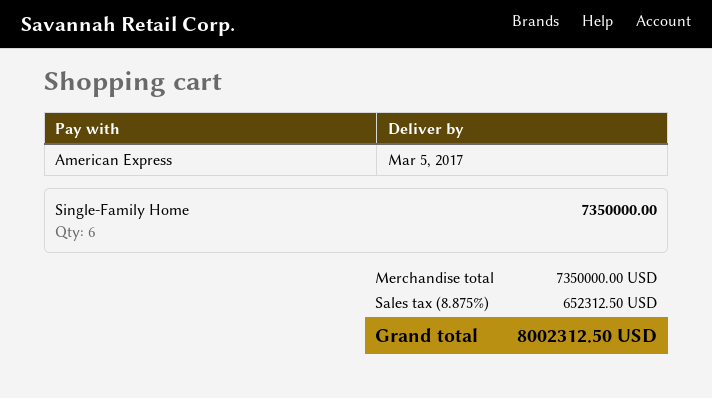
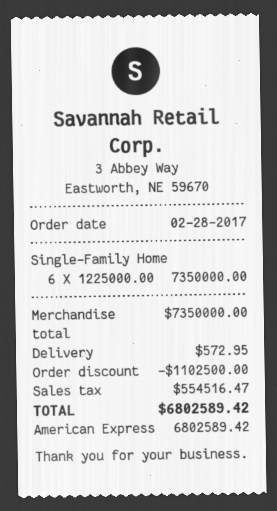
discount: none -> 1102500.00
shipping: none -> 572.95
tax: 652312.50 -> 554516.47
total: 8002312.50 -> 6802589.42

